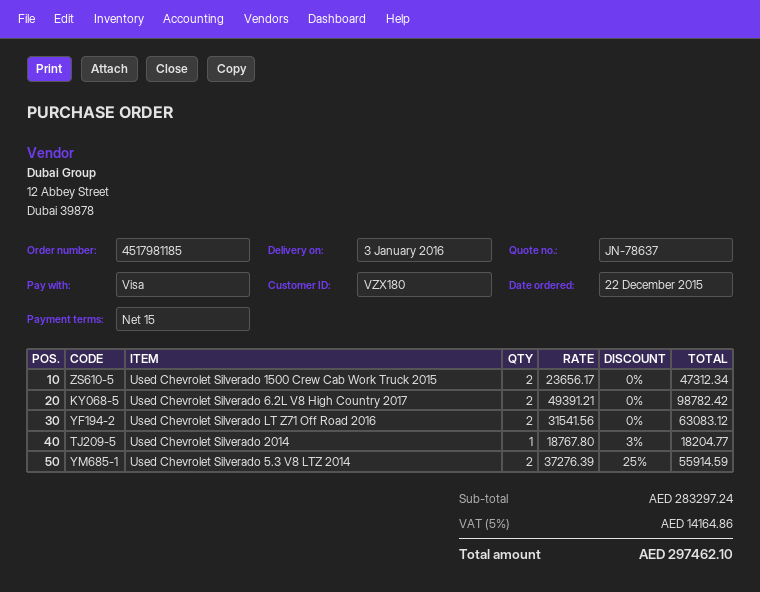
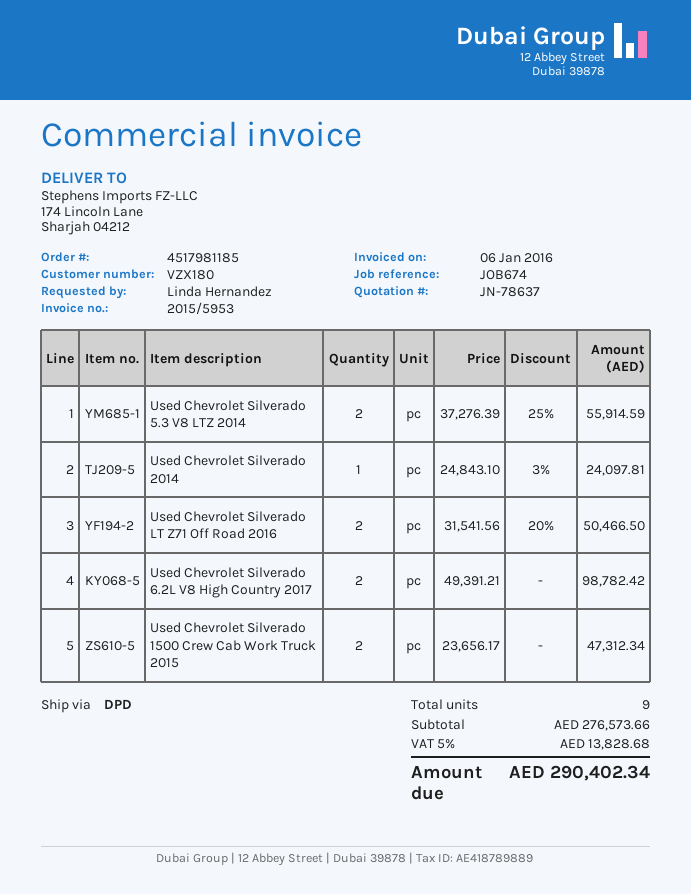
Used Chevrolet Silverado LT Z71 Off Road 2016: 2 x 31541.56 = 63083.12 -> 2 x 31541.56 - 20% = 50466.50
Used Chevrolet Silverado 2014: 1 x 18767.80 - 3% = 18204.77 -> 1 x 24843.10 - 3% = 24097.81
subtotal: 283297.24 -> 276573.66
tax: 5% = 14164.86 -> 5% = 13828.68
total: 297462.10 -> 290402.34

